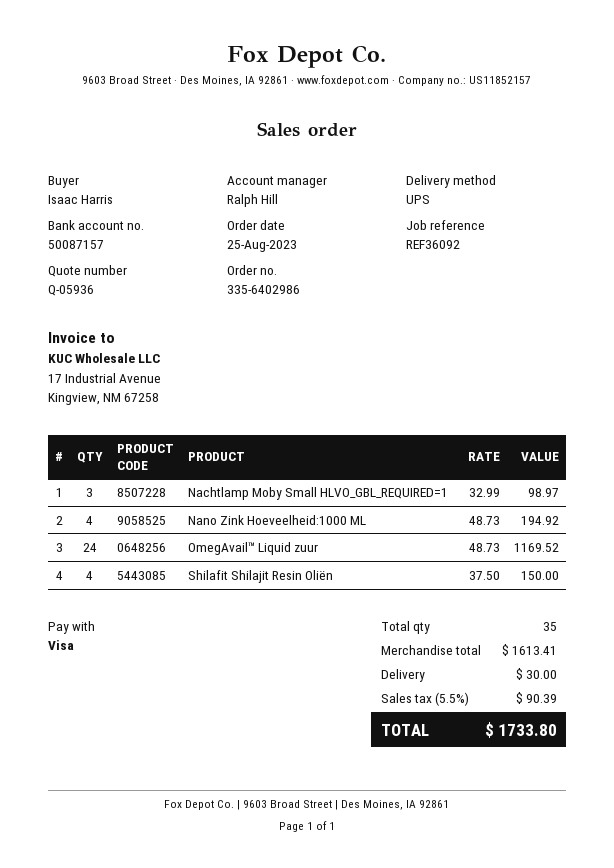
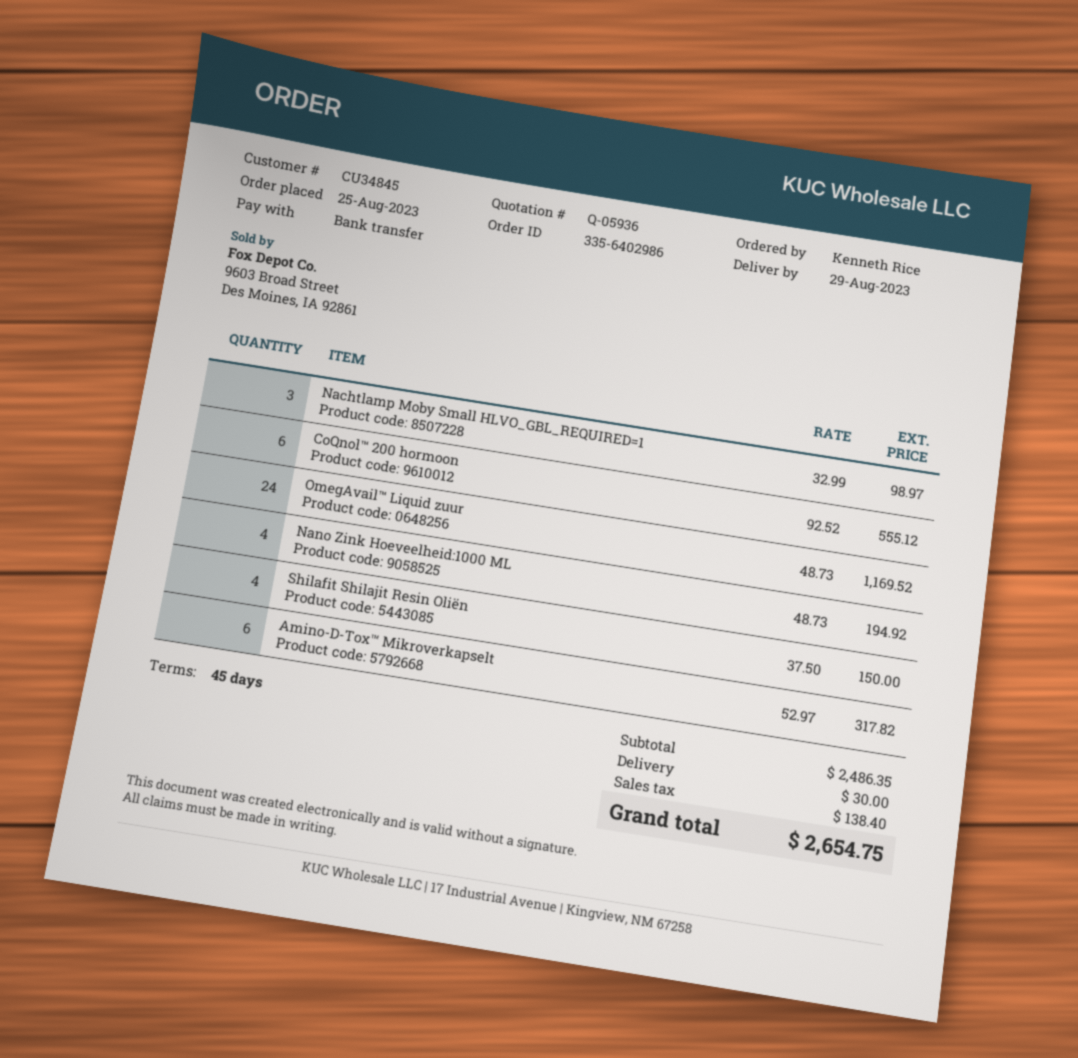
ordered by: Isaac Harris -> Kenneth Rice
payment method: Visa -> bank transfer
CoQnol™ 200 hormoon: none -> 6 x 92.52 = 555.12
Amino-D-Tox™ Mikroverkapselt: none -> 6 x 52.97 = 317.82
subtotal: 1613.41 -> 2486.35
tax: 90.39 -> 138.40
total: 1733.80 -> 2654.75

